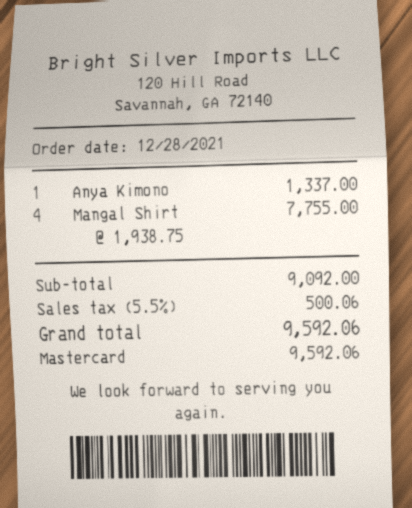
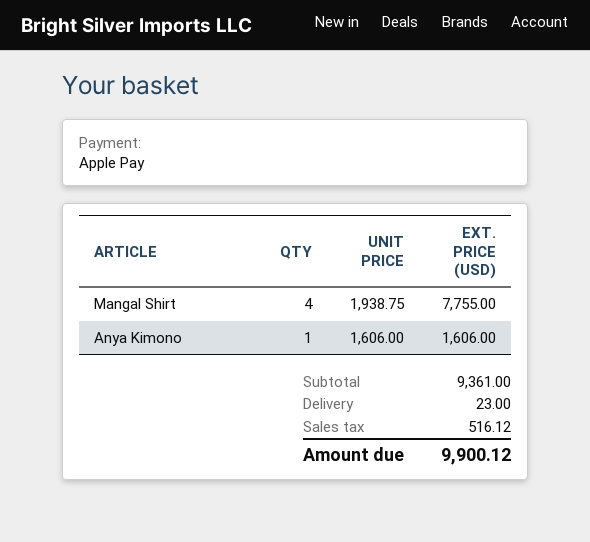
payment method: Mastercard -> Apple Pay
Anya Kimono: 1 x 1337.00 = 1337.00 -> 1 x 1606.00 = 1606.00
subtotal: 9092.00 -> 9361.00
shipping: none -> 23.00
tax: 500.06 -> 516.12
total: 9592.06 -> 9900.12

